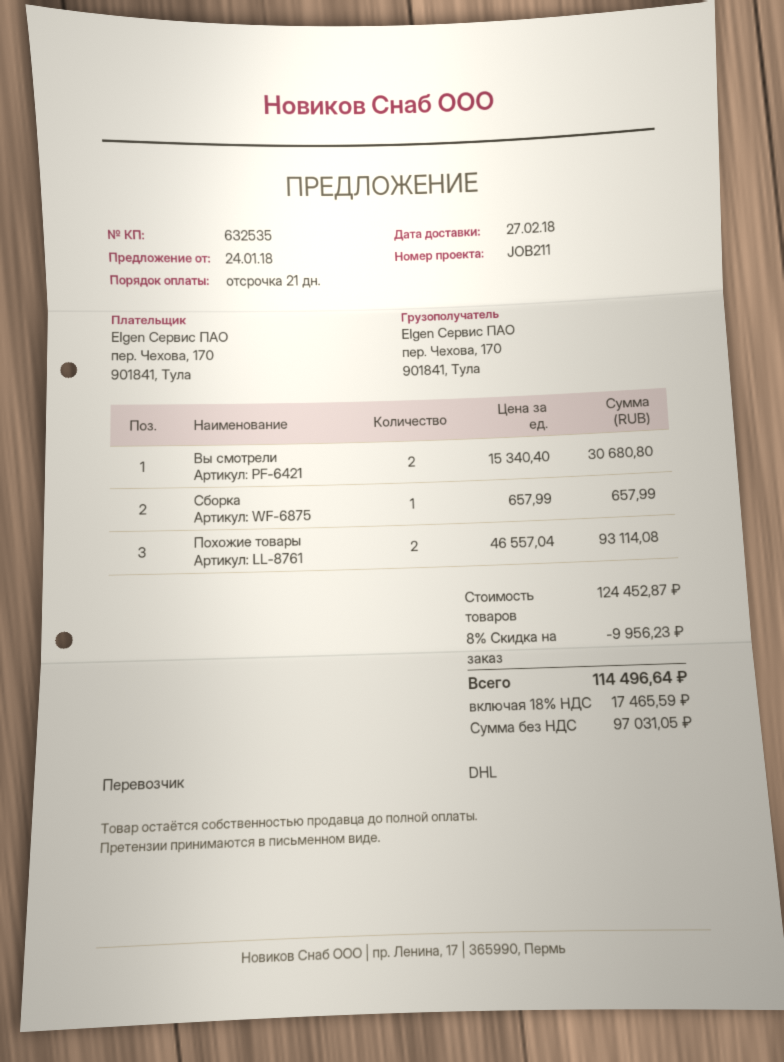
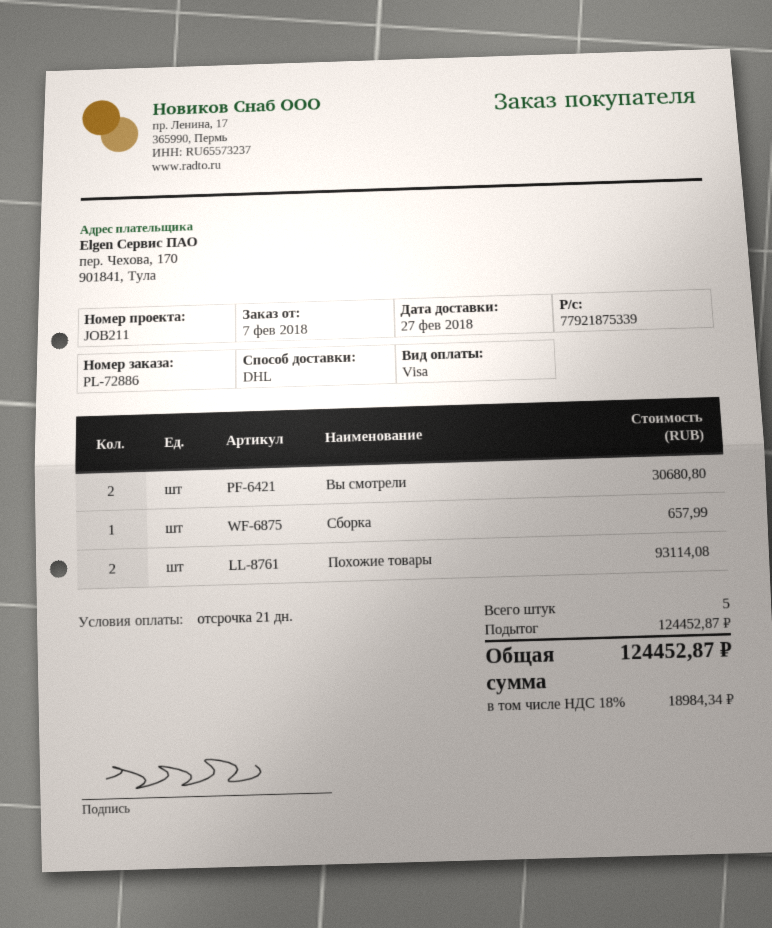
discount: 8% = 9956.23 -> none
tax: 18% = 17465.59 -> 18% = 18984.34
total: 114496.64 -> 124452.87

